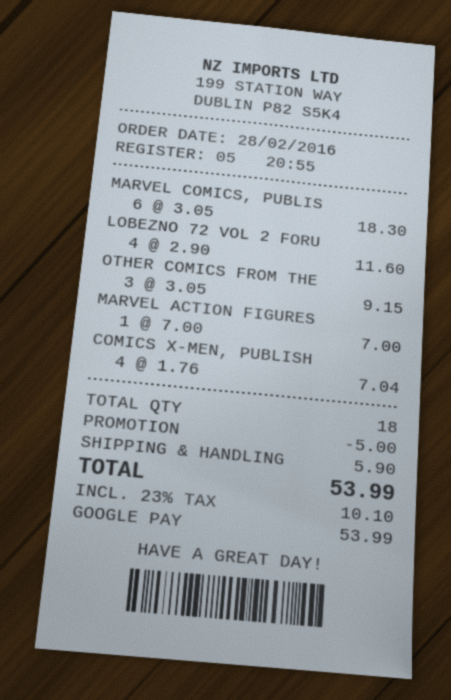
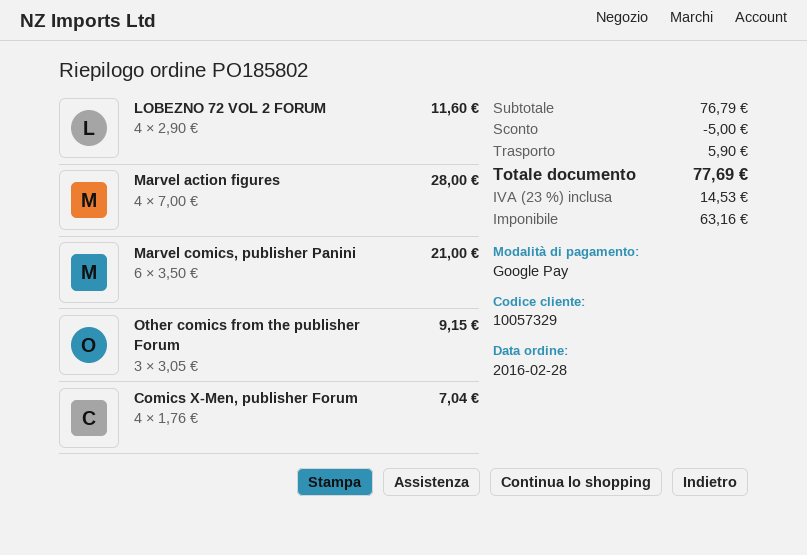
MARVEL COMICS, PUBLIS: 6 x 3.05 = 18.30 -> 6 x 3.50 = 21.00
MARVEL ACTION FIGURES: 1 x 7.00 = 7.00 -> 4 x 7.00 = 28.00
tax: 23% = 10.10 -> 23% = 14.53
total: 53.99 -> 77.69

